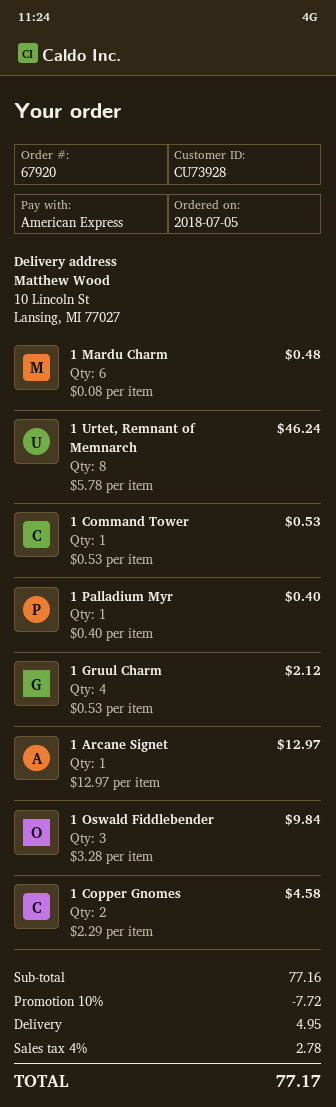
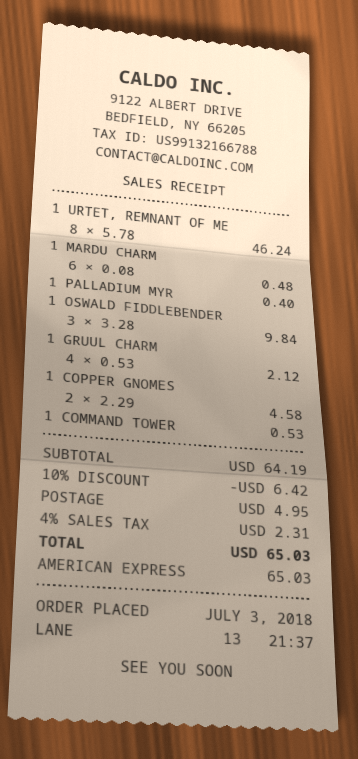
order date: 2018-07-05 -> 2018-07-03
1 Arcane Signet: 1 x 12.97 = 12.97 -> none
subtotal: 77.16 -> 64.19
discount: 10% = 7.72 -> 10% = 6.42
tax: 4% = 2.78 -> 4% = 2.31
total: 77.17 -> 65.03

